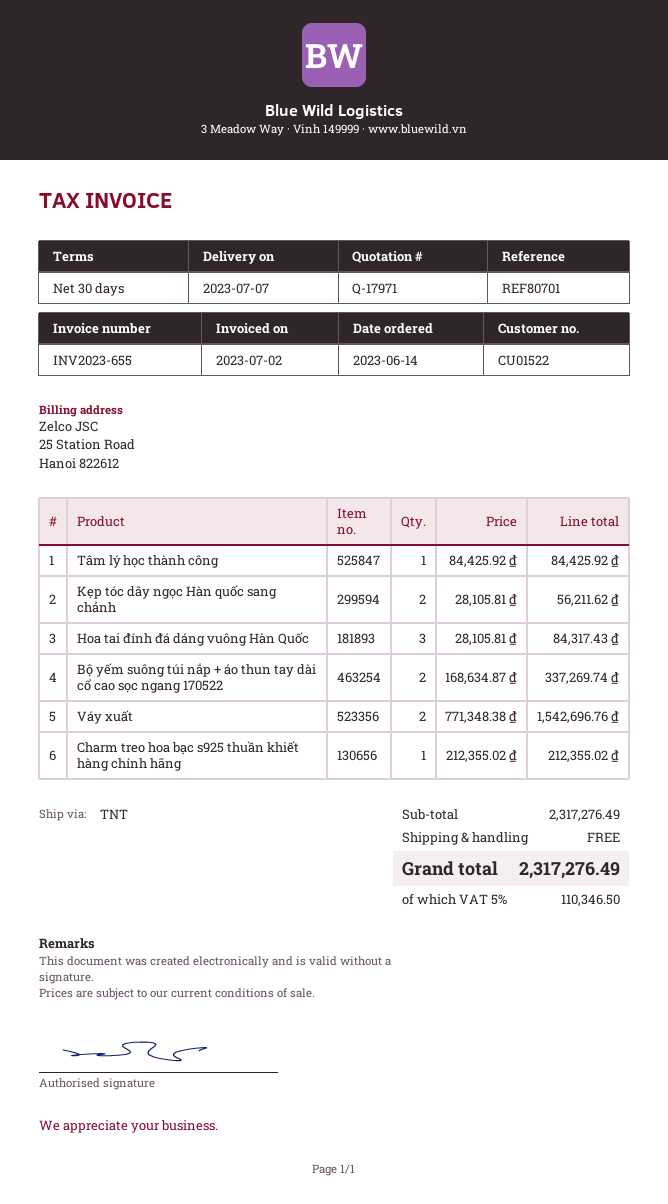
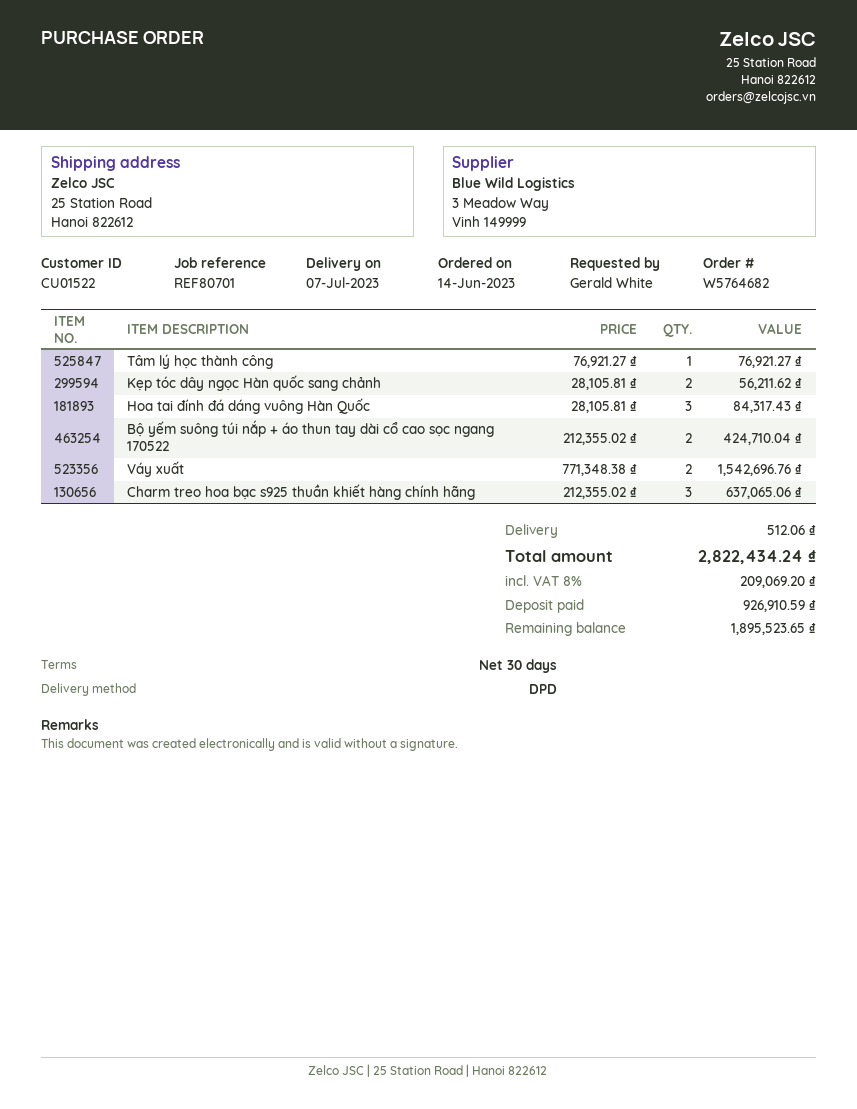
shipping method: TNT -> DPD
Tâm lý học thành công: 1 x 84425.92 = 84425.92 -> 1 x 76921.27 = 76921.27
Bộ yếm suông túi nắp + áo thun tay dài cổ cao sọc ngang 170522: 2 x 168634.87 = 337269.74 -> 2 x 212355.02 = 424710.04
Charm treo hoa bạc s925 thuần khiết hàng chính hãng: 1 x 212355.02 = 212355.02 -> 3 x 212355.02 = 637065.06
shipping: 0.00 -> 512.06
tax: 5% = 110346.50 -> 8% = 209069.20
total: 2317276.49 -> 2822434.24

